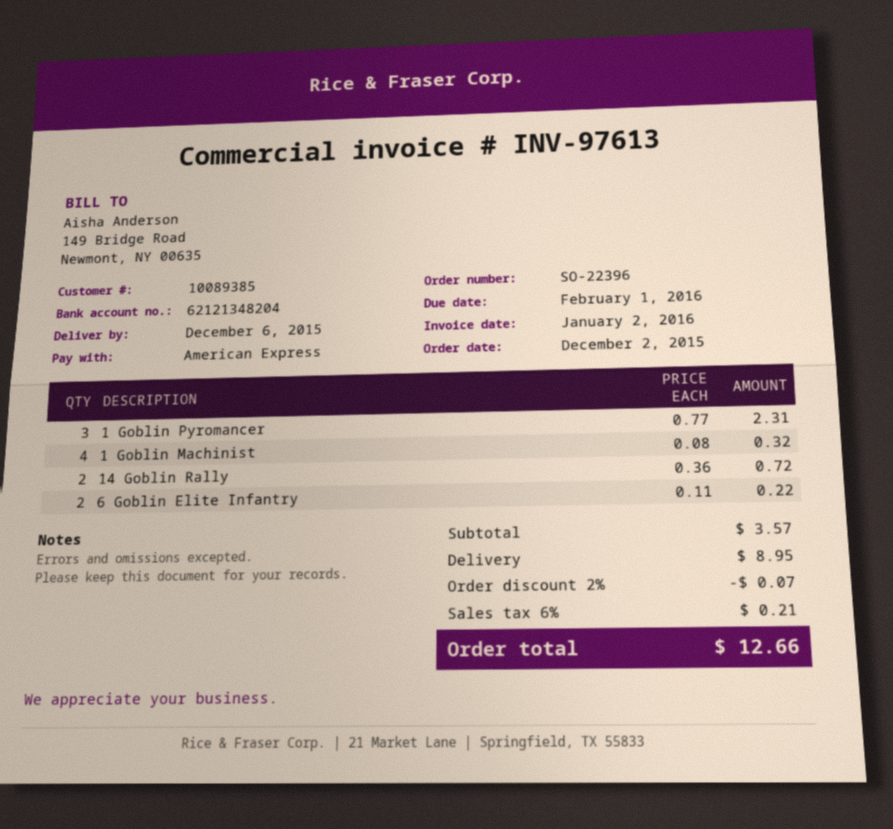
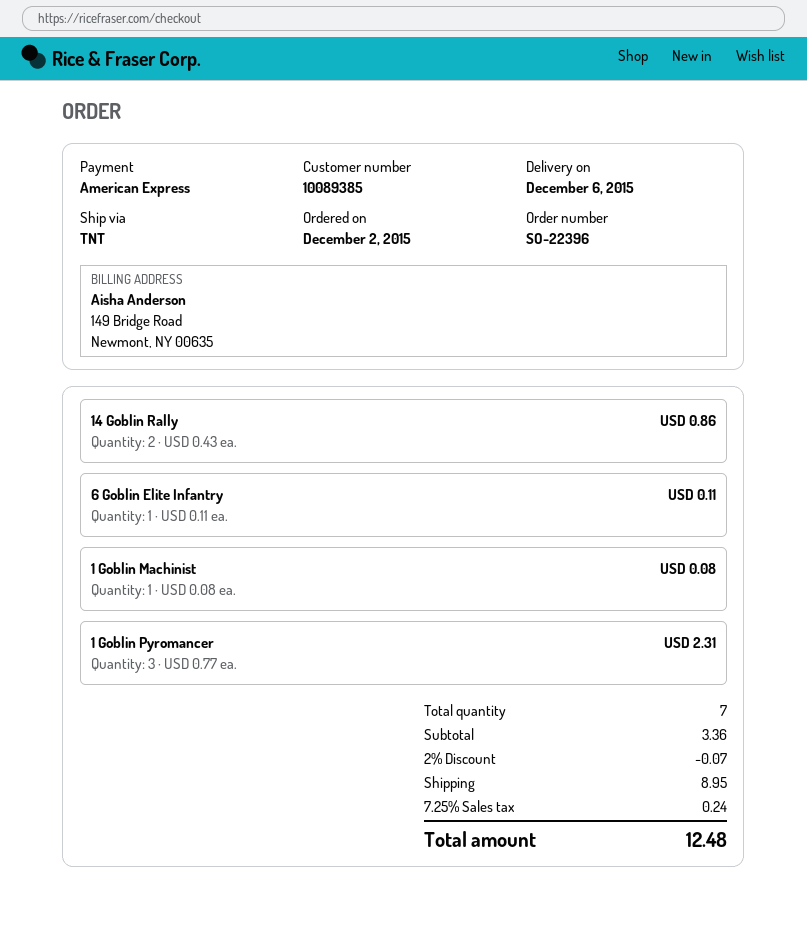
1 Goblin Machinist: 4 x 0.08 = 0.32 -> 1 x 0.08 = 0.08
14 Goblin Rally: 2 x 0.36 = 0.72 -> 2 x 0.43 = 0.86
6 Goblin Elite Infantry: 2 x 0.11 = 0.22 -> 1 x 0.11 = 0.11
subtotal: 3.57 -> 3.36
tax: 6% = 0.21 -> 7.25% = 0.24
total: 12.66 -> 12.48

